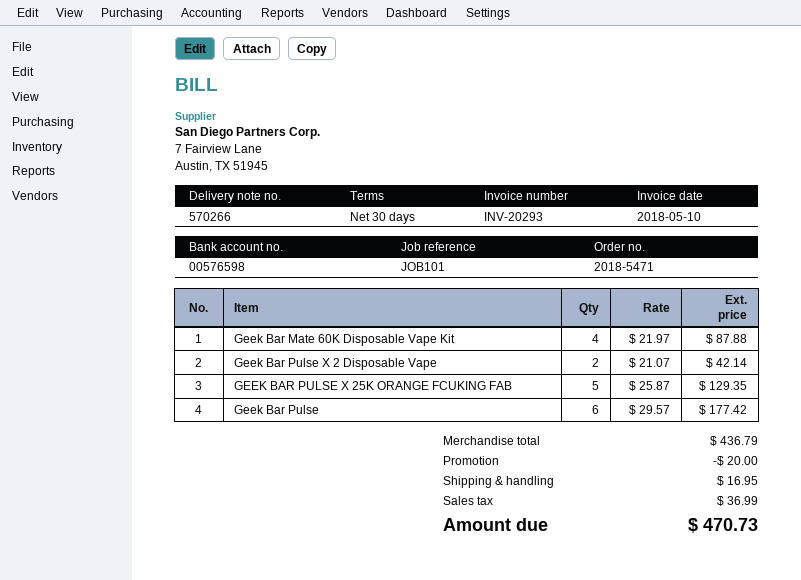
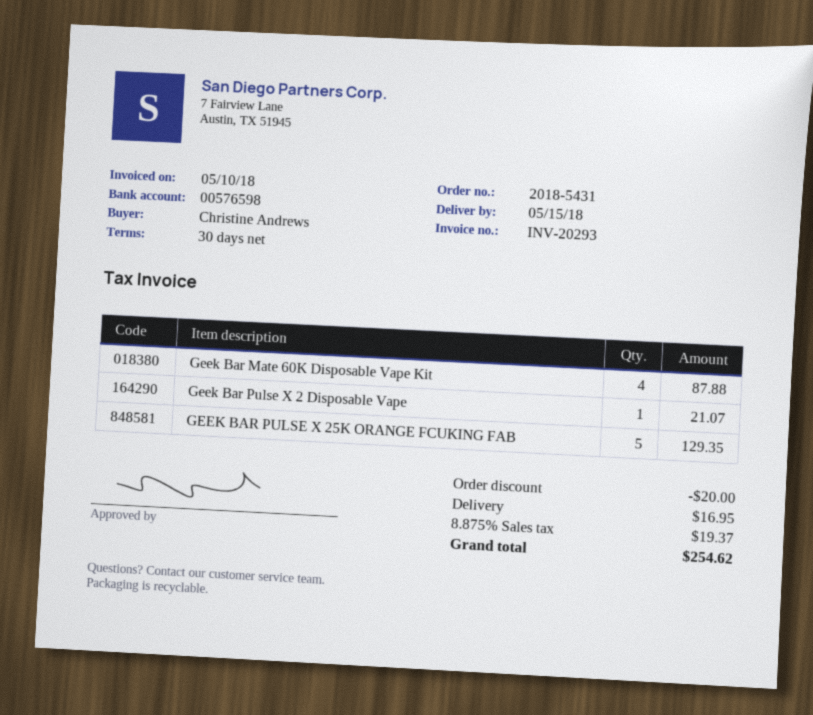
order number: 2018-5471 -> 2018-5431
Geek Bar Pulse X 2 Disposable Vape: 2 for 42.14 -> 1 for 21.07
Geek Bar Pulse: 6 for 177.42 -> none
tax: 36.99 -> 19.37
total: 470.73 -> 254.62

